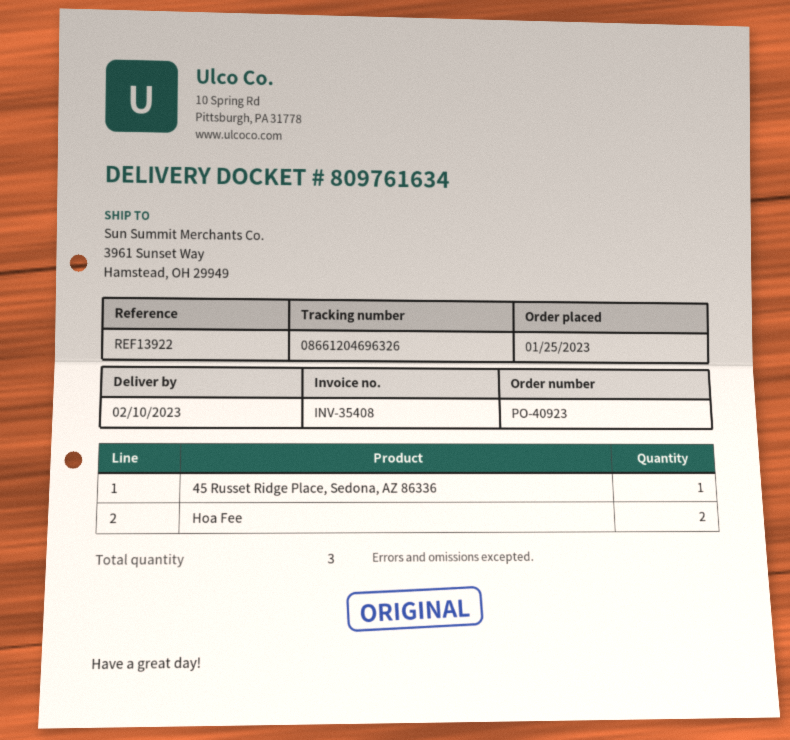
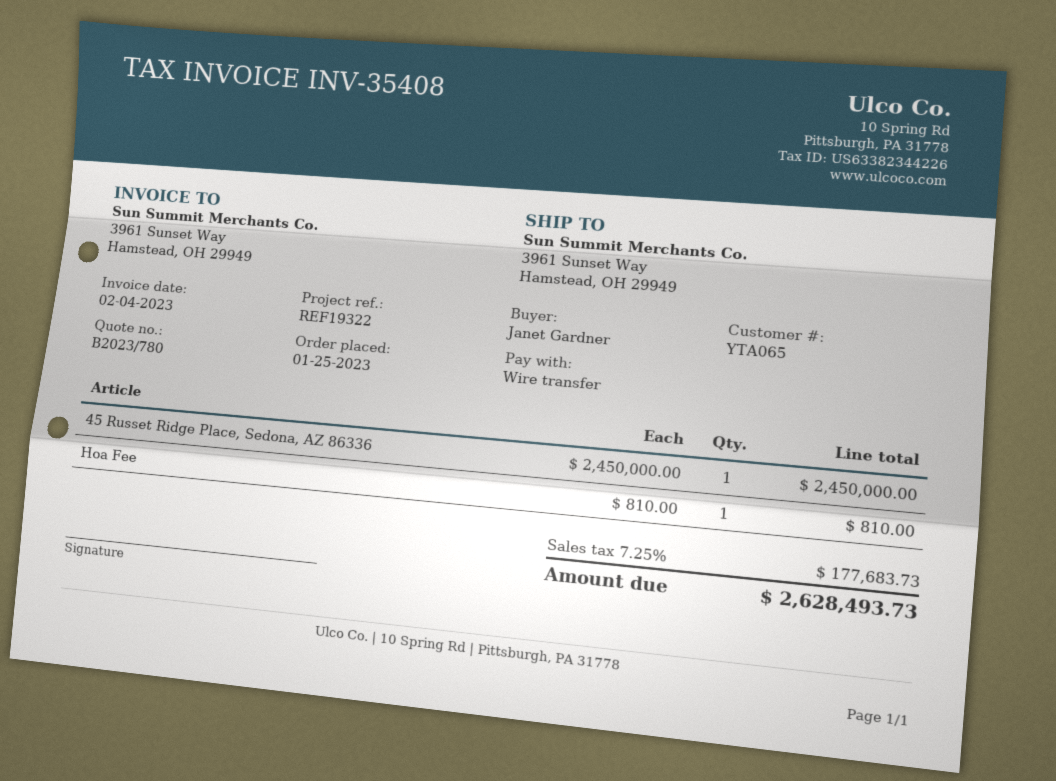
reference: REF13922 -> REF19322
Hoa Fee: 2 -> 1

